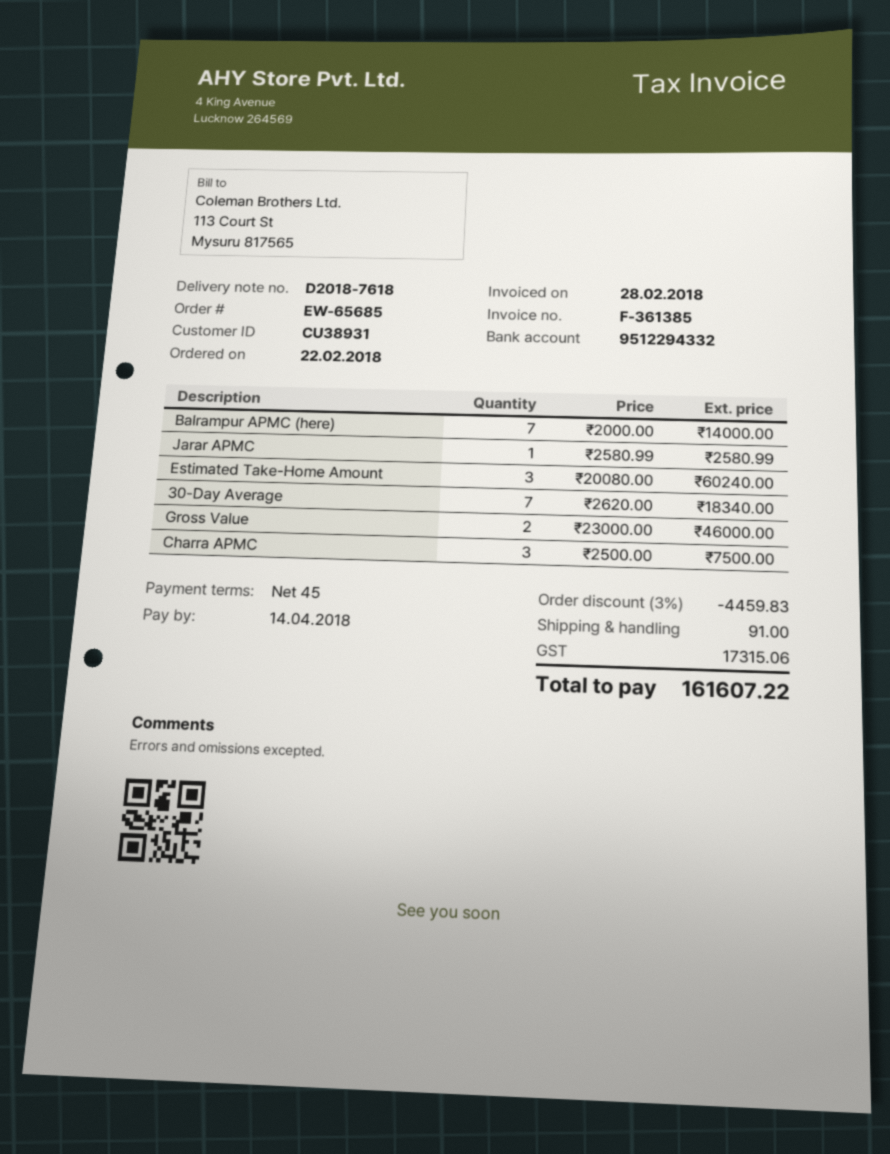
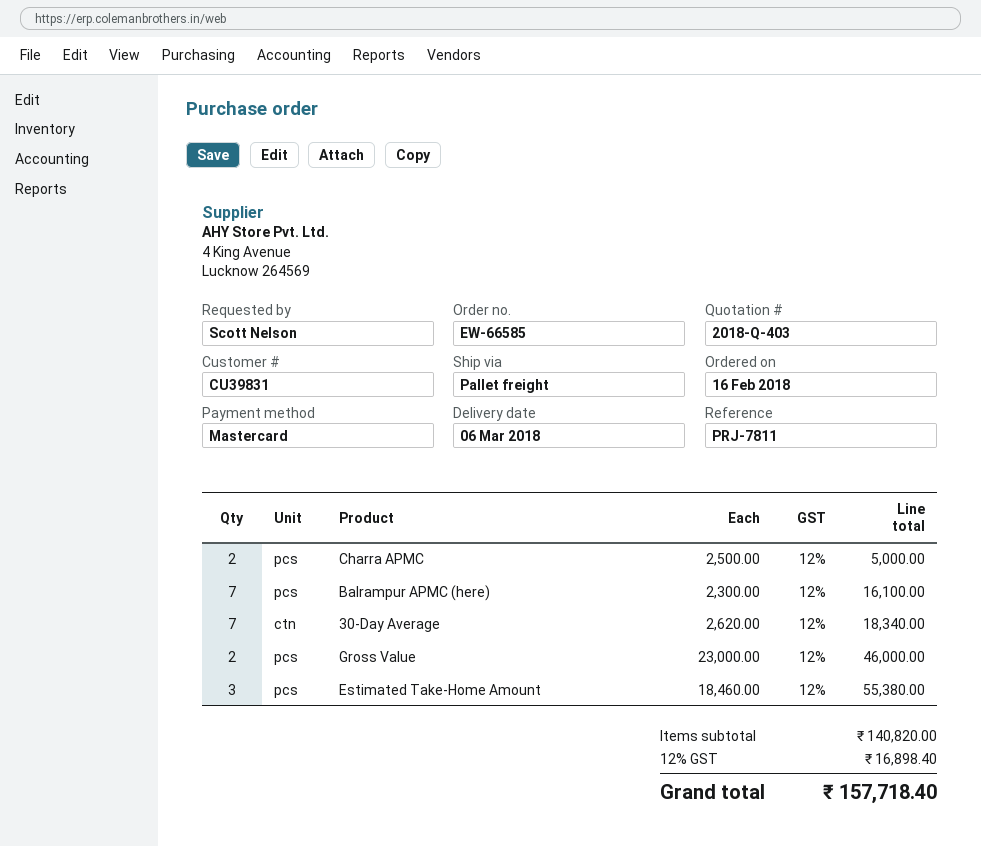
order number: EW-65685 -> EW-66585
order date: 2018-02-22 -> 2018-02-16
customer number: CU38931 -> CU39831
Balrampur APMC (here): 7 x 2000.00 = 14000.00 -> 7 x 2300.00 = 16100.00
Jarar APMC: 1 x 2580.99 = 2580.99 -> none
Estimated Take-Home Amount: 3 x 20080.00 = 60240.00 -> 3 x 18460.00 = 55380.00
Charra APMC: 3 x 2500.00 = 7500.00 -> 2 x 2500.00 = 5000.00
discount: 3% = 4459.83 -> none
shipping: 91.00 -> none
tax: 17315.06 -> 16898.40
total: 161607.22 -> 157718.40

